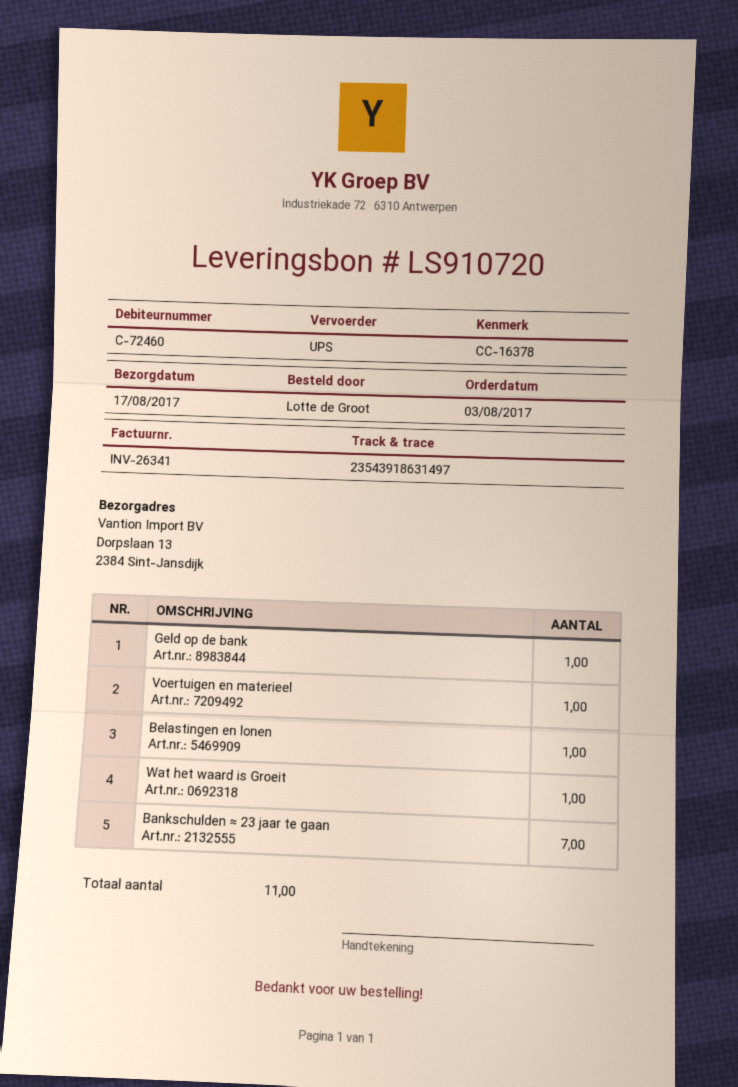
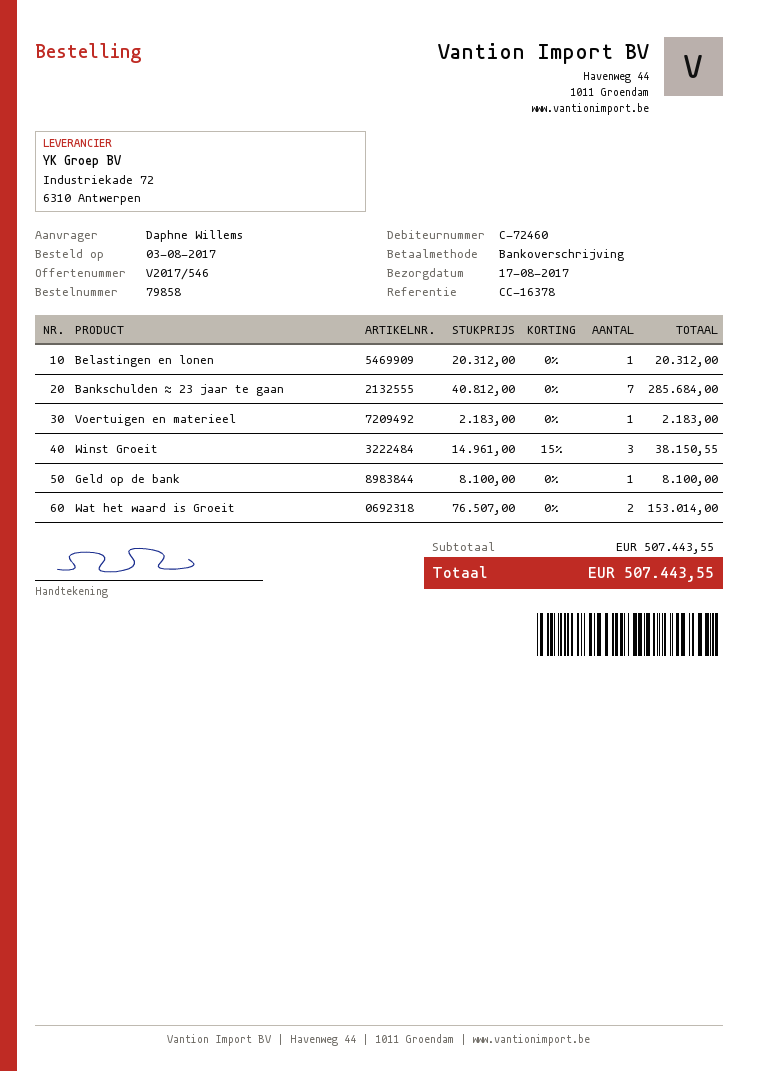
ordered by: Lotte de Groot -> Daphne Willems
Wat het waard is Groeit: 1 -> 2
Winst Groeit: none -> 3

